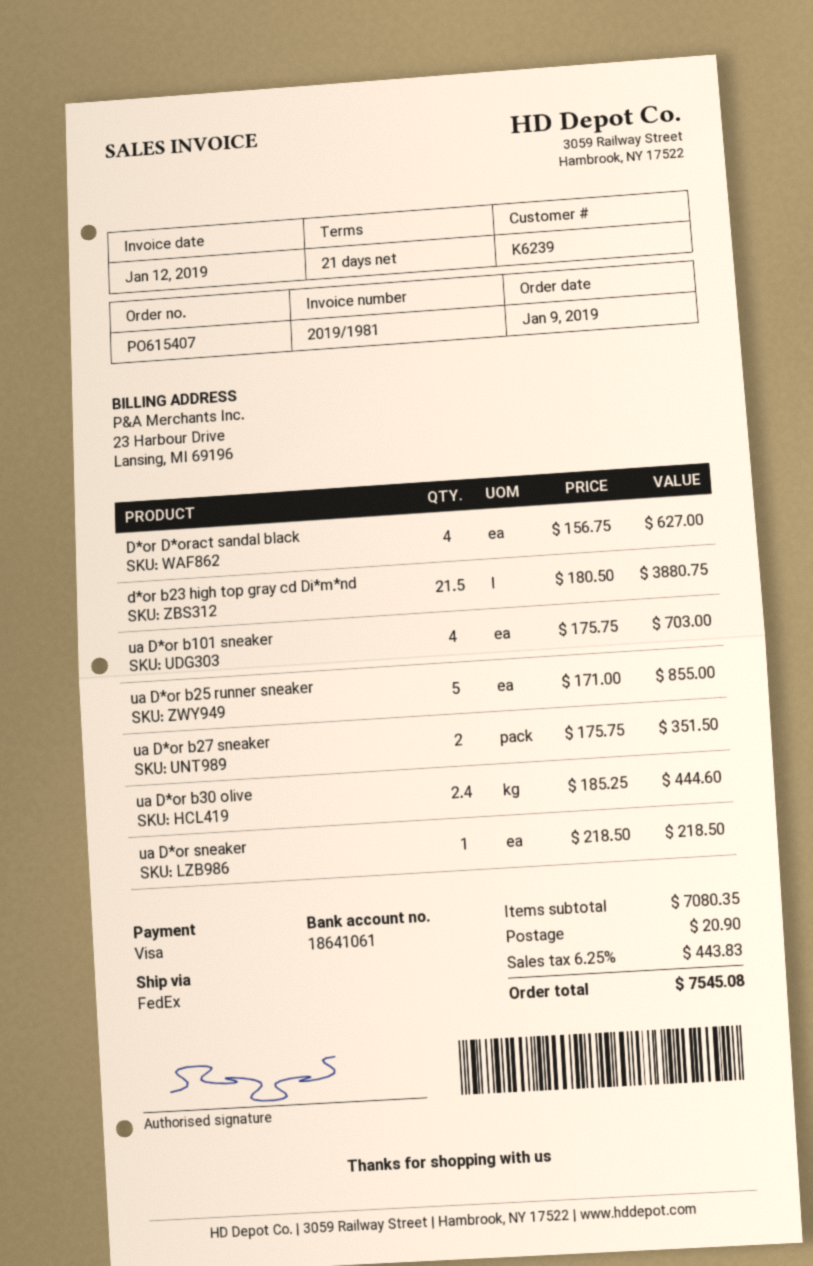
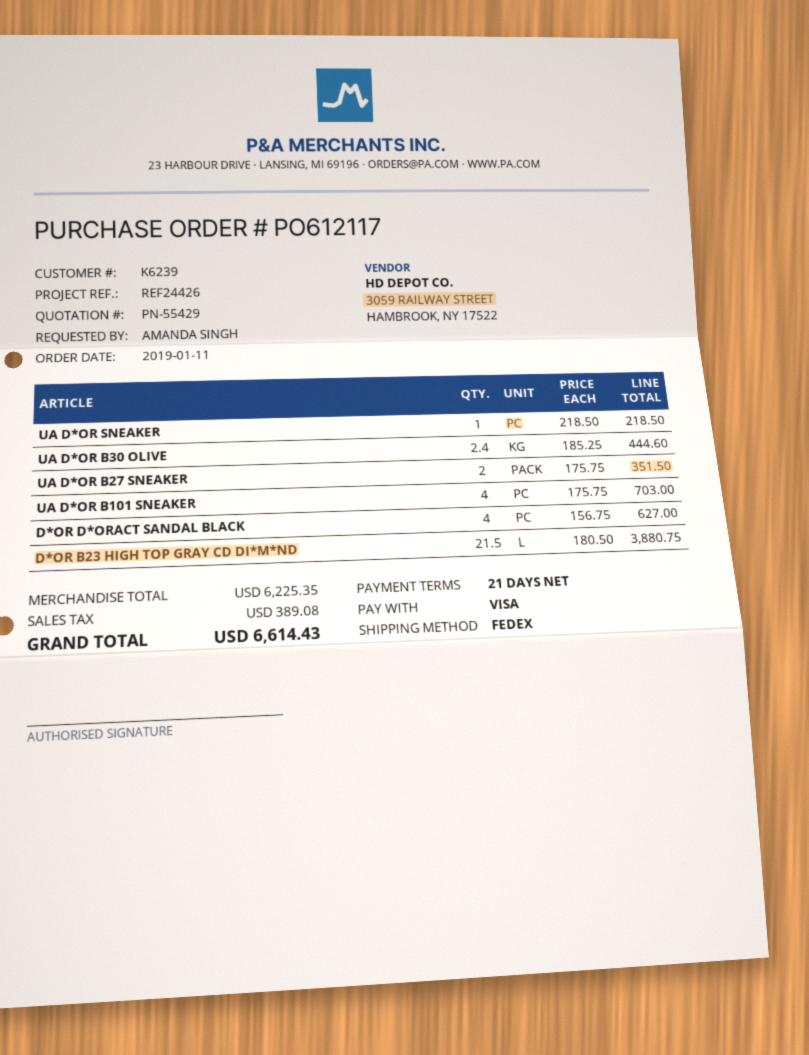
order number: PO615407 -> PO612117
order date: 2019-01-09 -> 2019-01-11
ua D*or b25 runner sneaker: 5 x 171.00 = 855.00 -> none
subtotal: 7080.35 -> 6225.35
shipping: 20.90 -> none
tax: 443.83 -> 389.08
total: 7545.08 -> 6614.43

